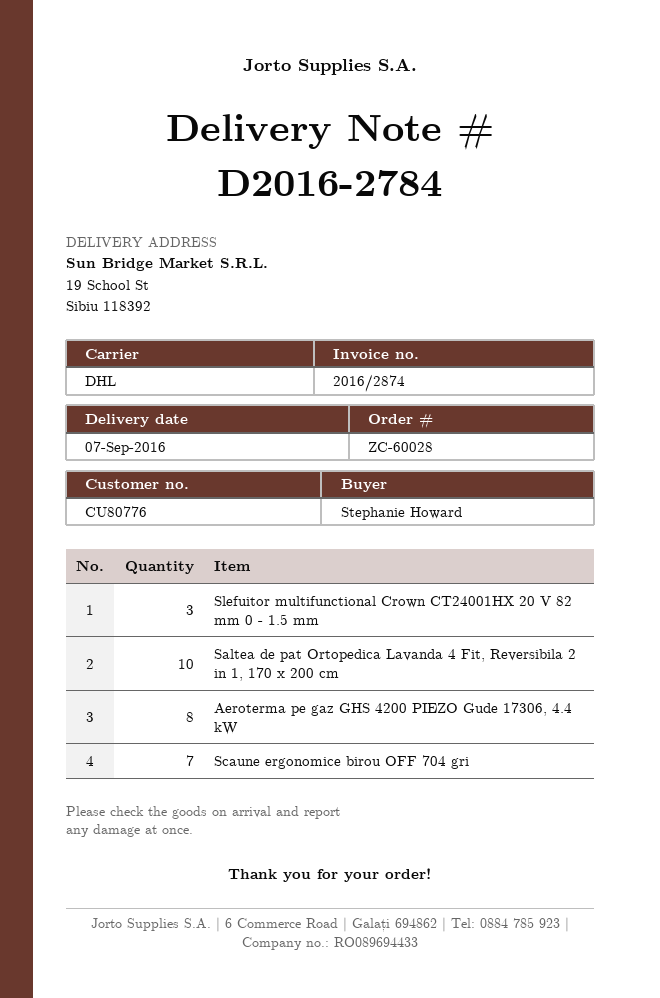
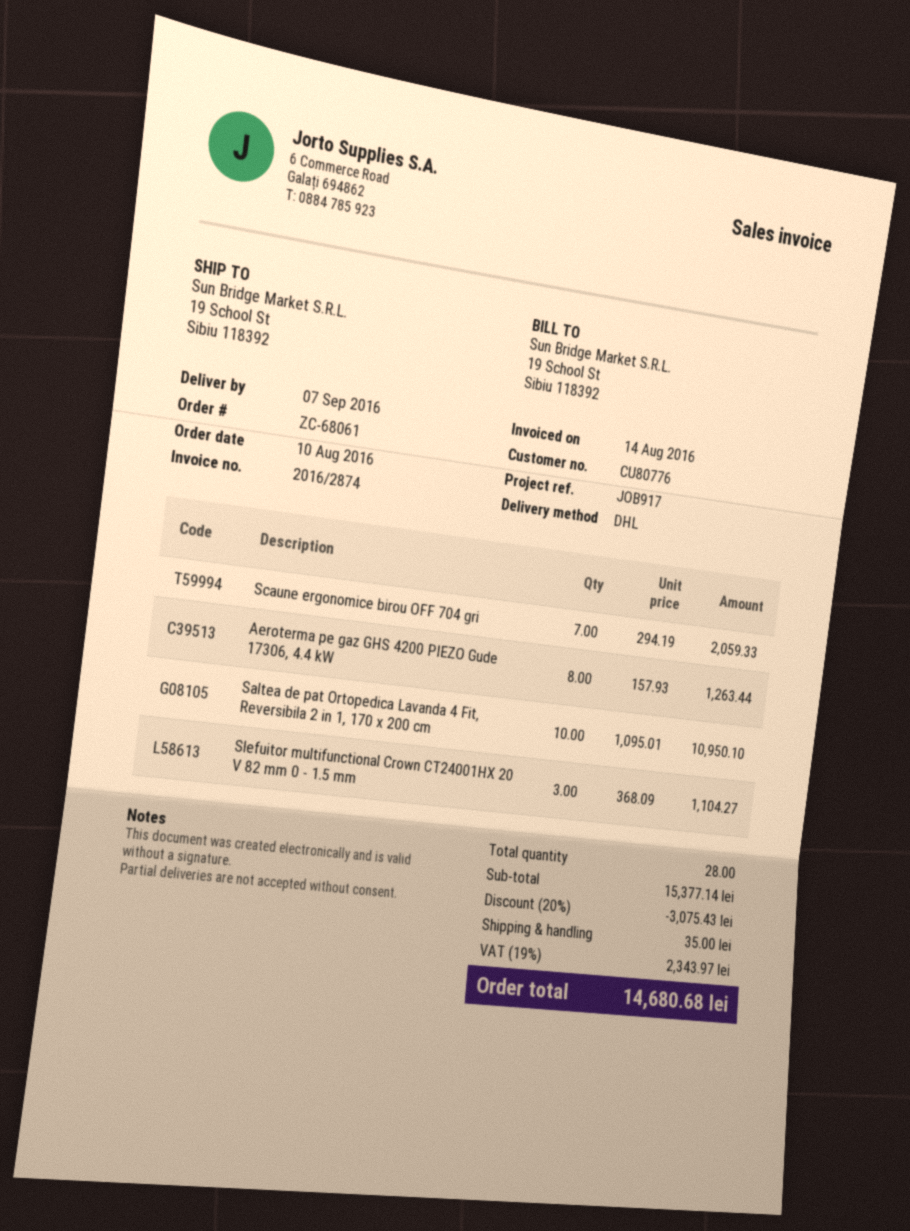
order number: ZC-60028 -> ZC-68061

